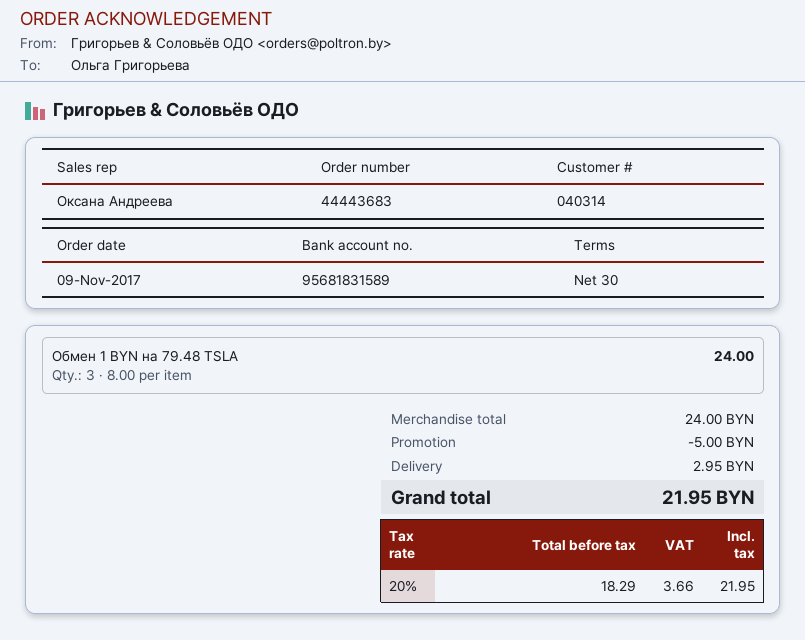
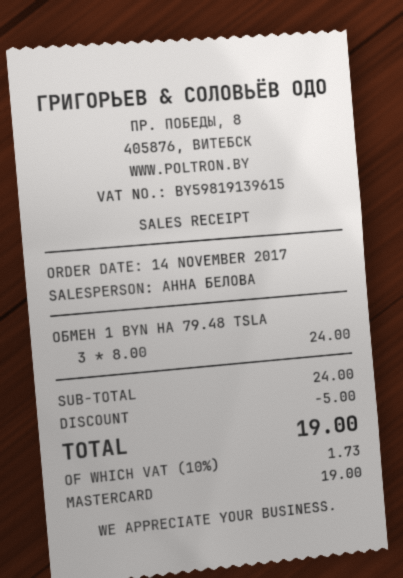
order date: 2017-11-09 -> 2017-11-14
sales rep: Оксана Андреева -> АННА БЕЛОВА
shipping: 2.95 -> none
tax: 20% = 3.66 -> 10% = 1.73
total: 21.95 -> 19.00

